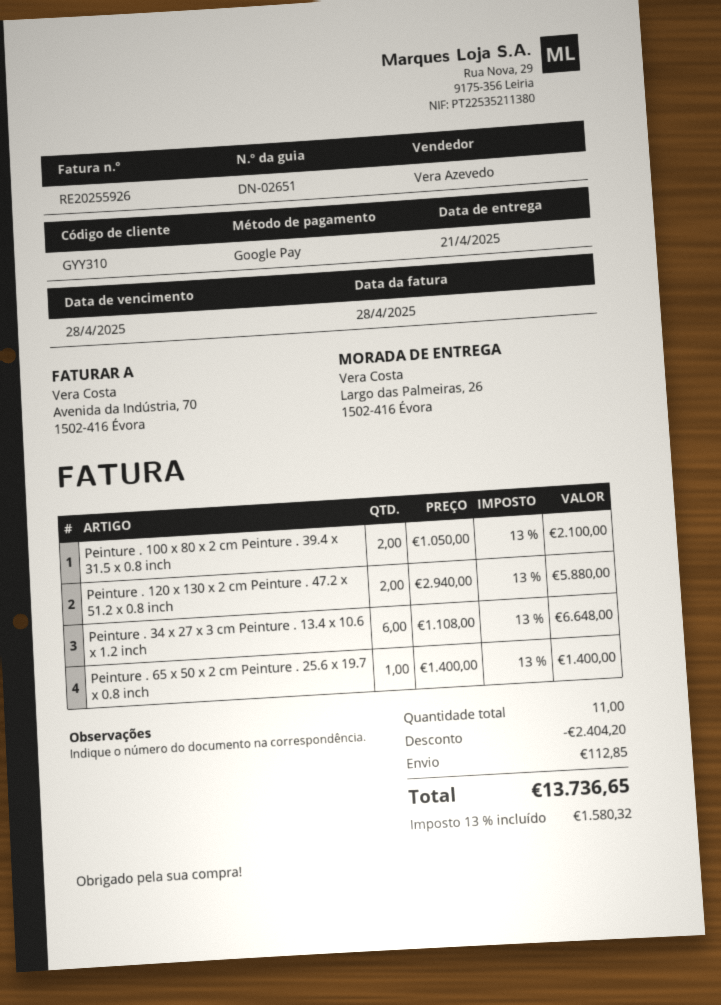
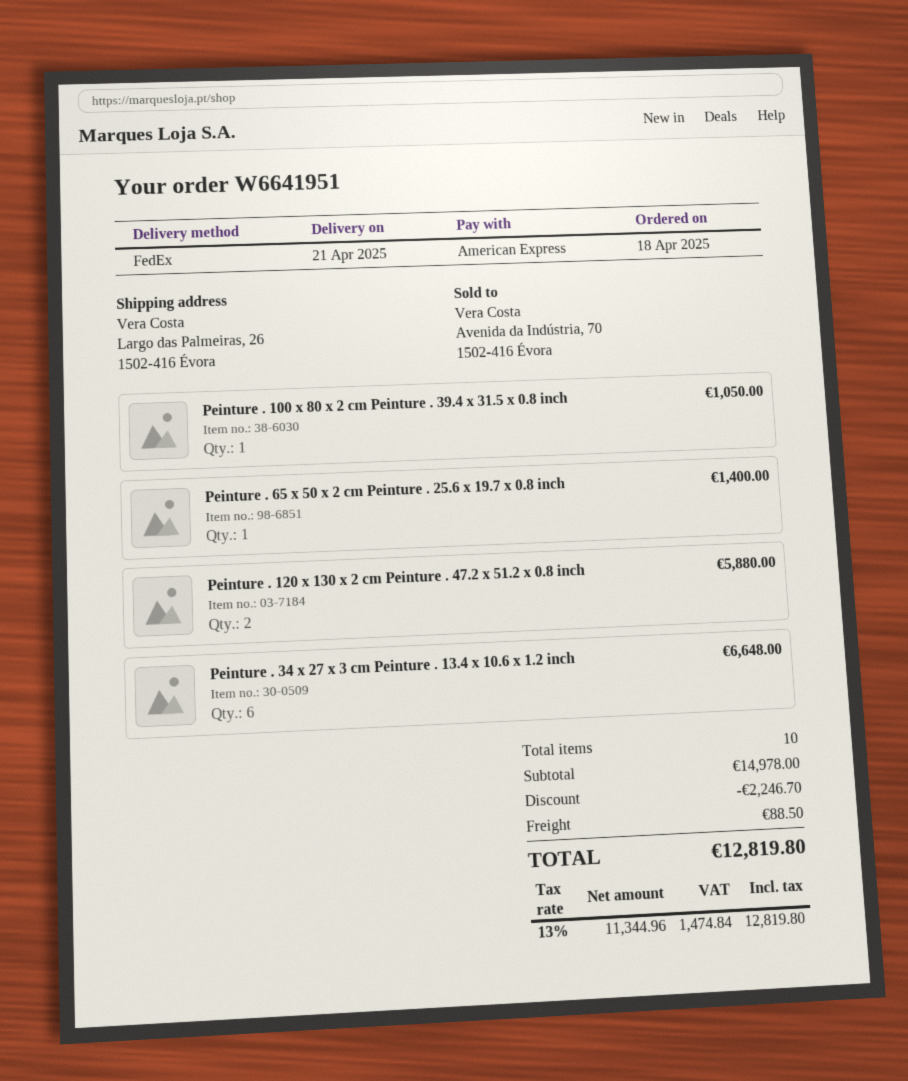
payment method: Google Pay -> American Express
Peinture . 100 x 80 x 2 cm Peinture . 39.4 x 31.5 x 0.8 inch: 2 for 2100.00 -> 1 for 1050.00
total quantity: 11 -> 10
discount: 2404.20 -> 2246.70
shipping: 112.85 -> 88.50
tax: 13% = 1580.32 -> 13% = 1474.84
total: 13736.65 -> 12819.80

